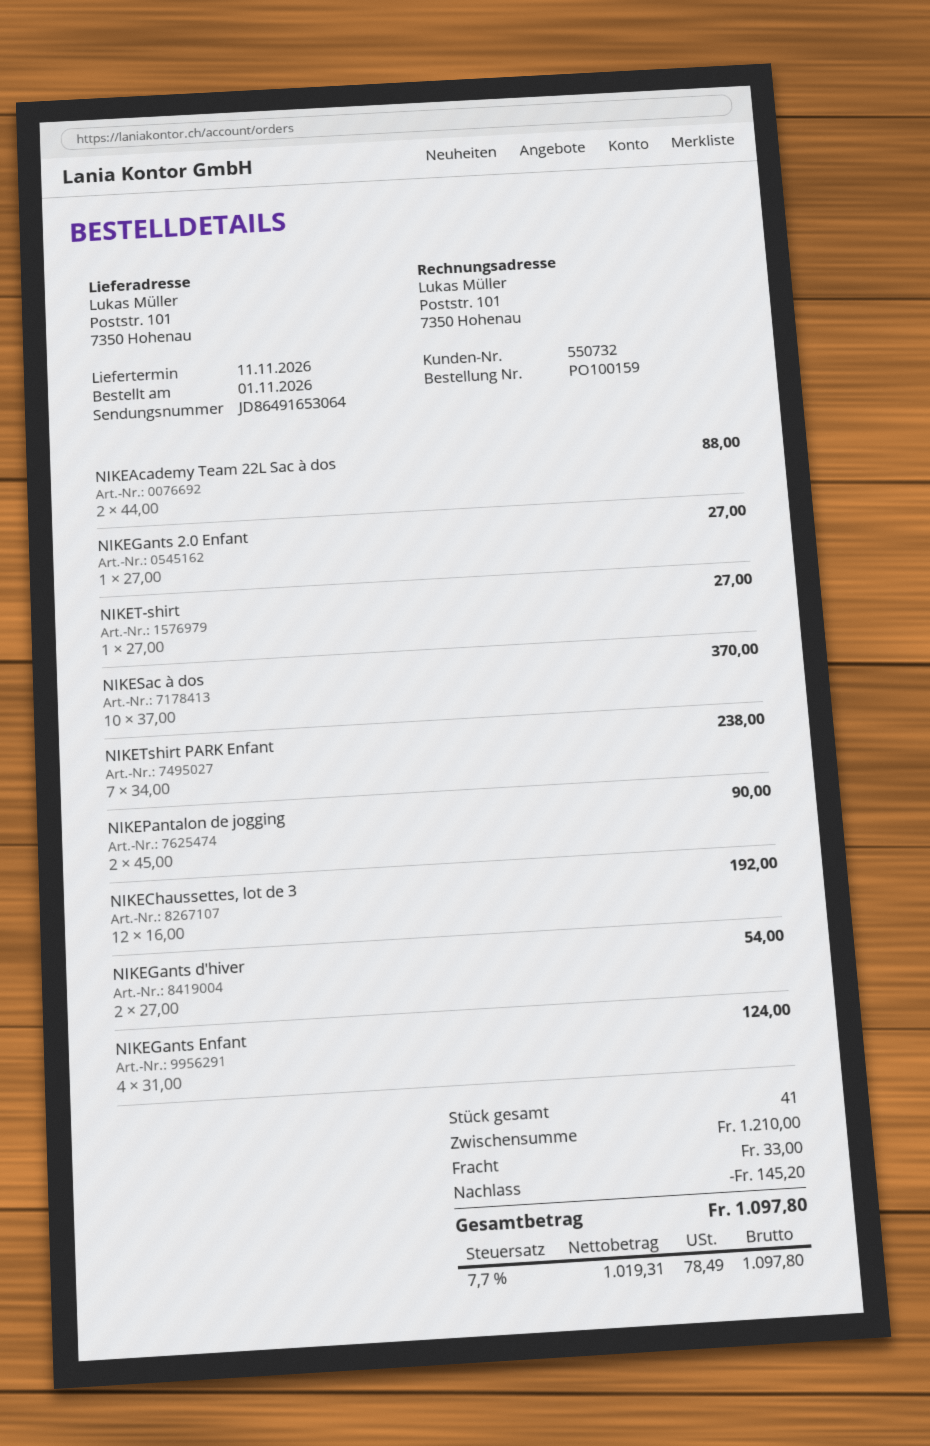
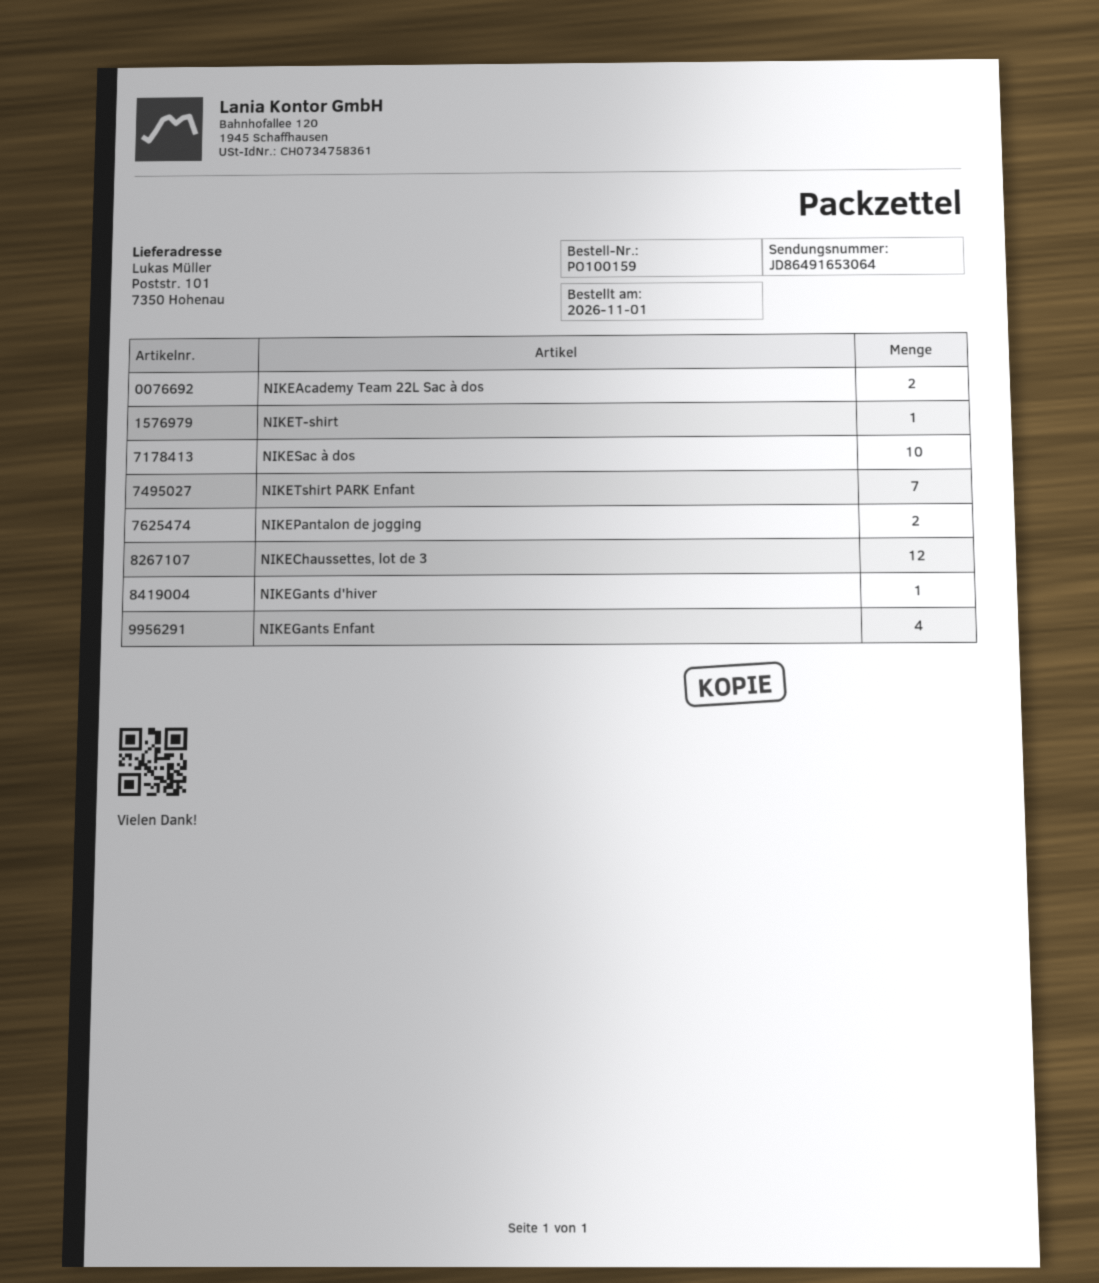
NIKEGants 2.0 Enfant: 1 -> none
NIKEGants d'hiver: 2 -> 1

